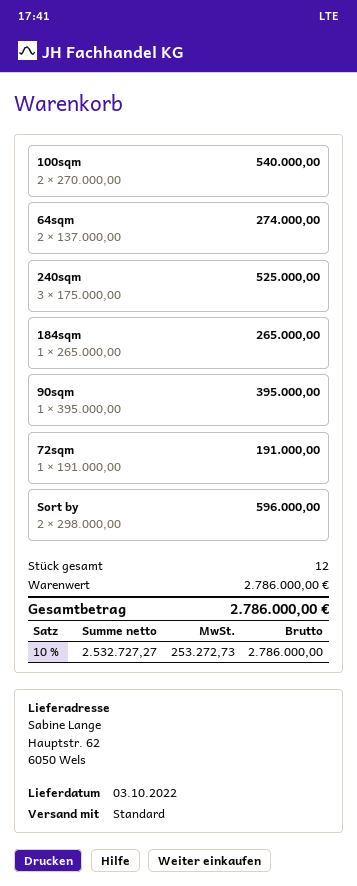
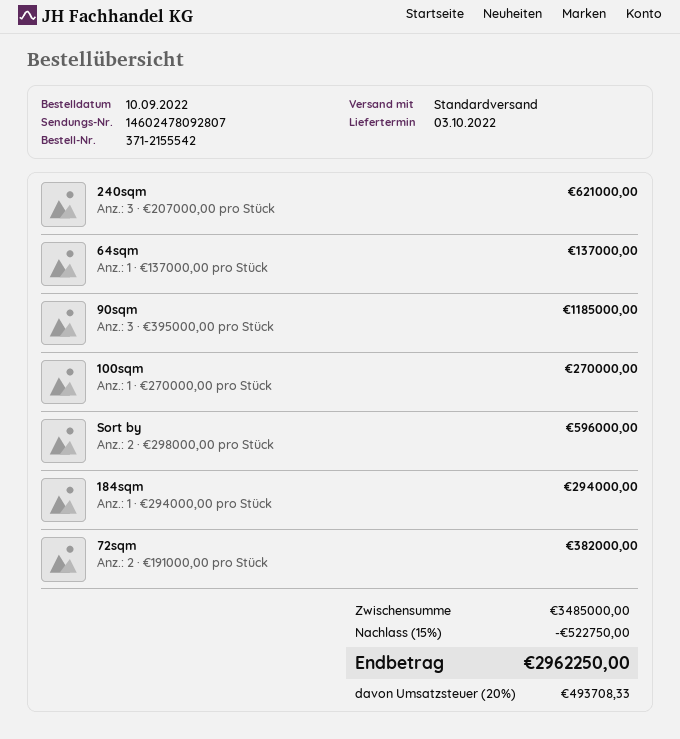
100sqm: 2 x 270000.00 = 540000.00 -> 1 x 270000.00 = 270000.00
64sqm: 2 x 137000.00 = 274000.00 -> 1 x 137000.00 = 137000.00
240sqm: 3 x 175000.00 = 525000.00 -> 3 x 207000.00 = 621000.00
184sqm: 1 x 265000.00 = 265000.00 -> 1 x 294000.00 = 294000.00
90sqm: 1 x 395000.00 = 395000.00 -> 3 x 395000.00 = 1185000.00
72sqm: 1 x 191000.00 = 191000.00 -> 2 x 191000.00 = 382000.00
subtotal: 2786000.00 -> 3485000.00
discount: none -> 15% = 522750.00
tax: 10% = 253272.73 -> 20% = 493708.33
total: 2786000.00 -> 2962250.00

